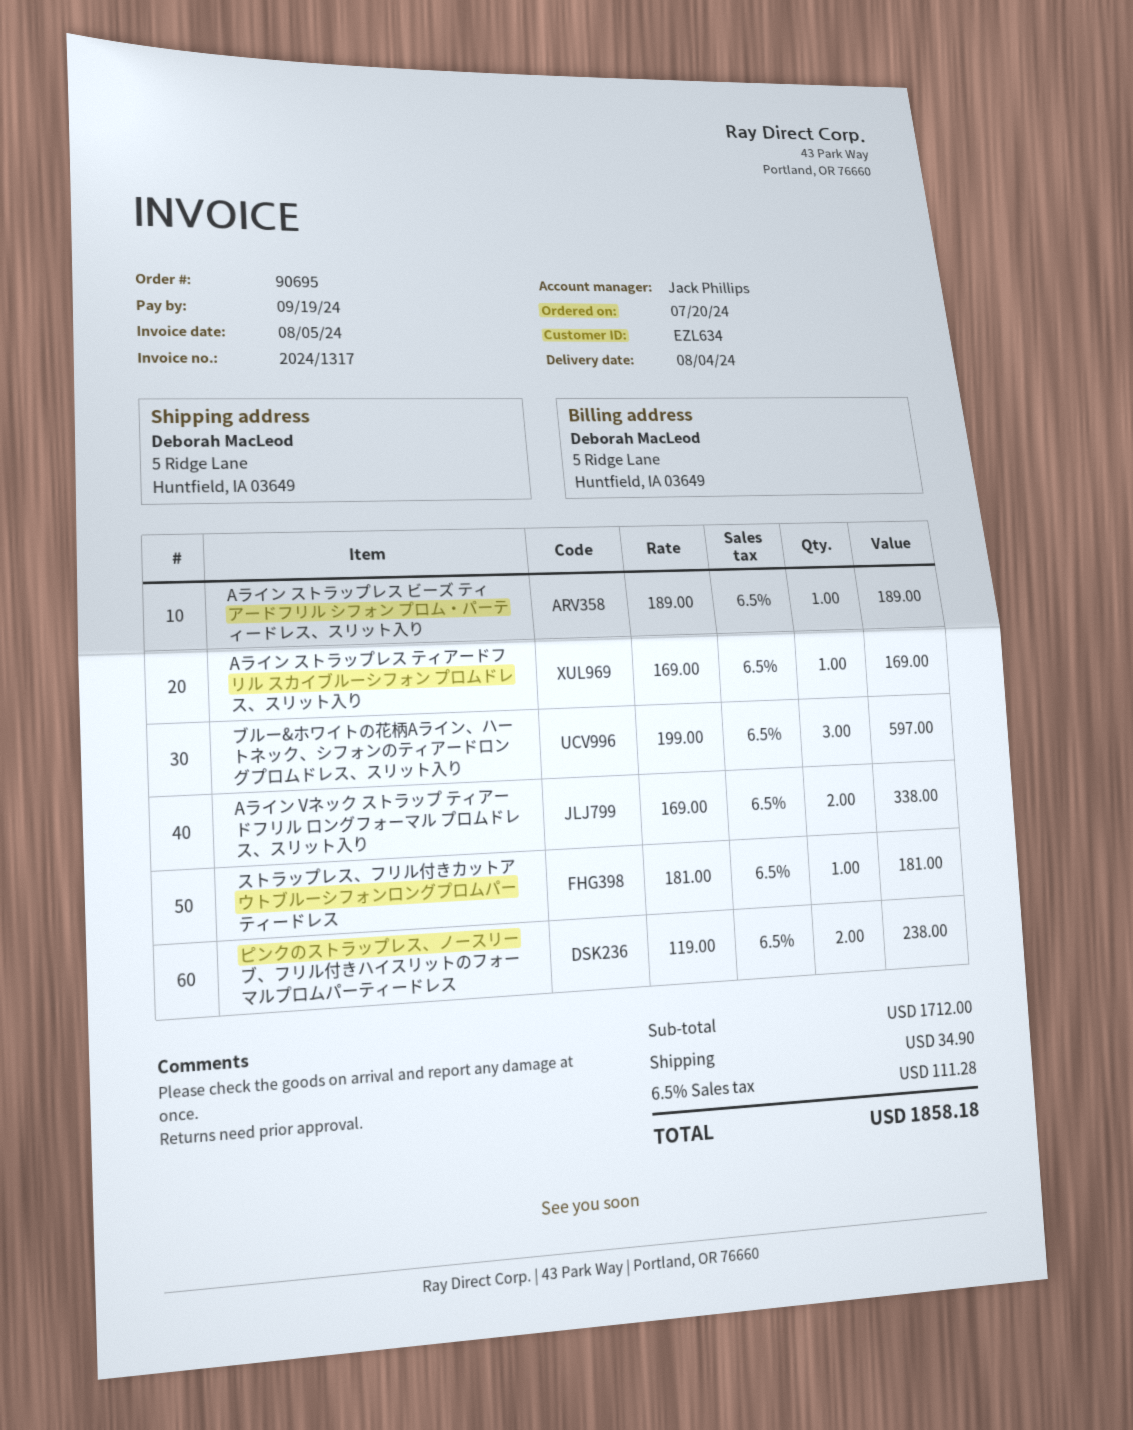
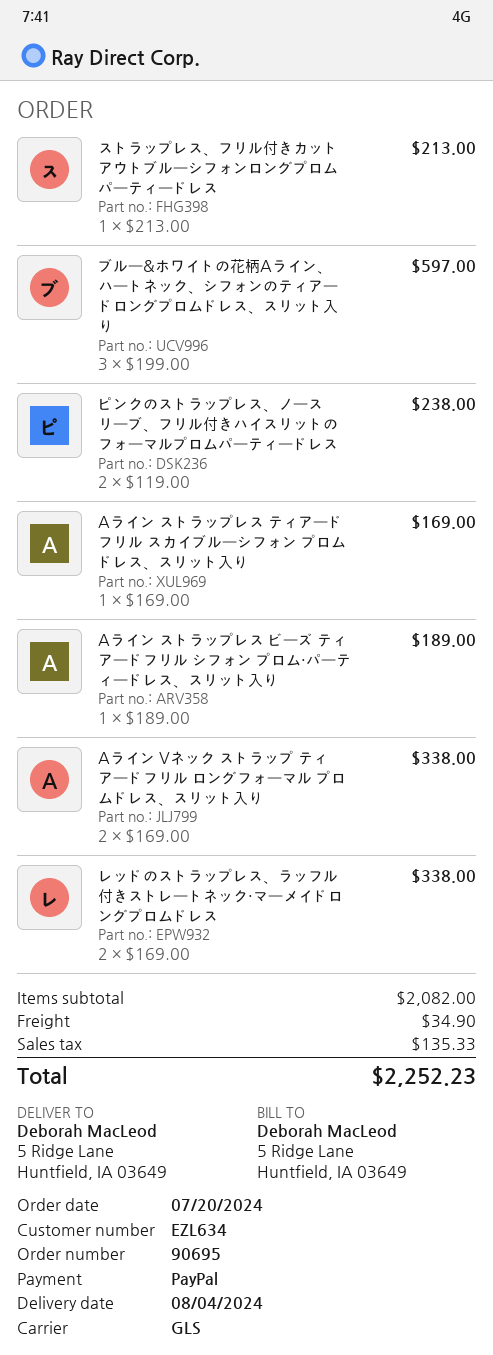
ストラップレス、フリル付きカットアウトブルーシフォンロングプロムパーティードレス: 1 x 181.00 = 181.00 -> 1 x 213.00 = 213.00
レッドのストラップレス、ラッフル付きストレートネック・マーメイドロングプロムドレス: none -> 2 x 169.00 = 338.00
subtotal: 1712.00 -> 2082.00
tax: 111.28 -> 135.33
total: 1858.18 -> 2252.23

